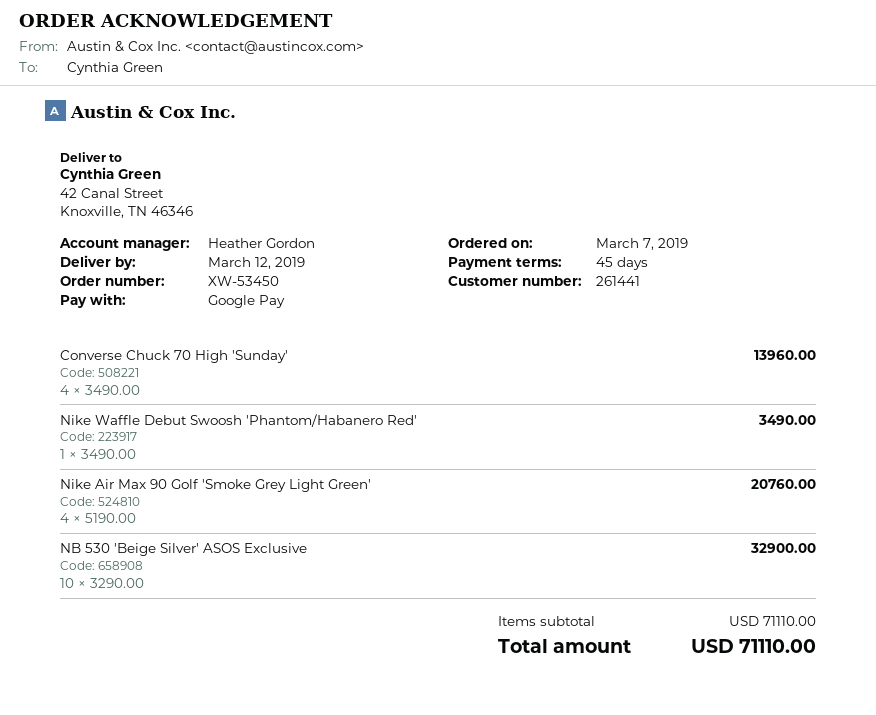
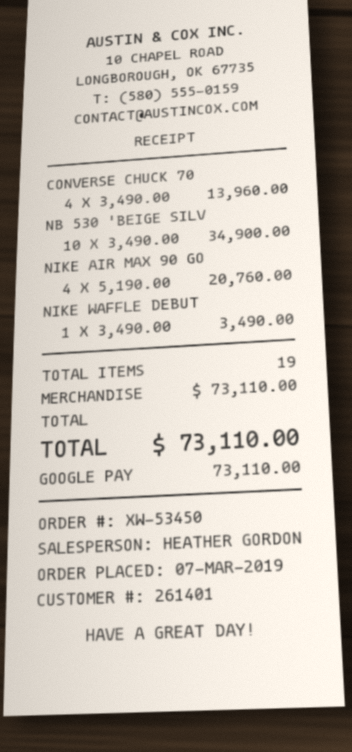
customer number: 261441 -> 261401
NB 530 'Beige Silver' ASOS Exclusive: 10 x 3290.00 = 32900.00 -> 10 x 3490.00 = 34900.00
subtotal: 71110.00 -> 73110.00
total: 71110.00 -> 73110.00

